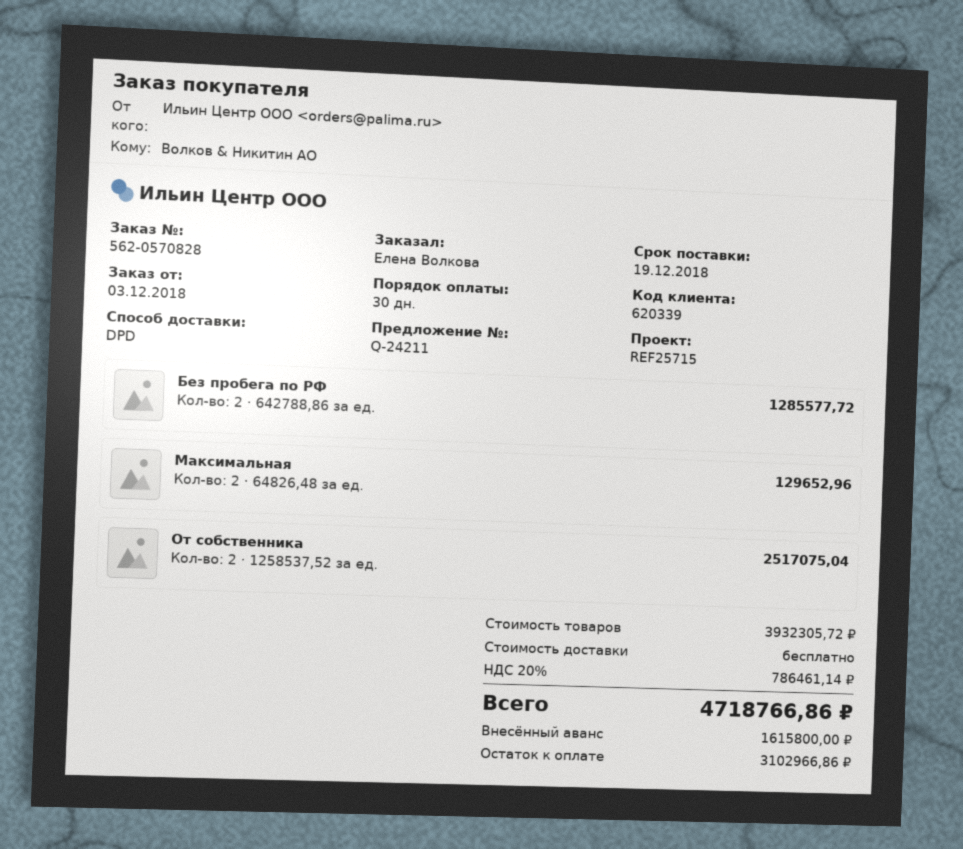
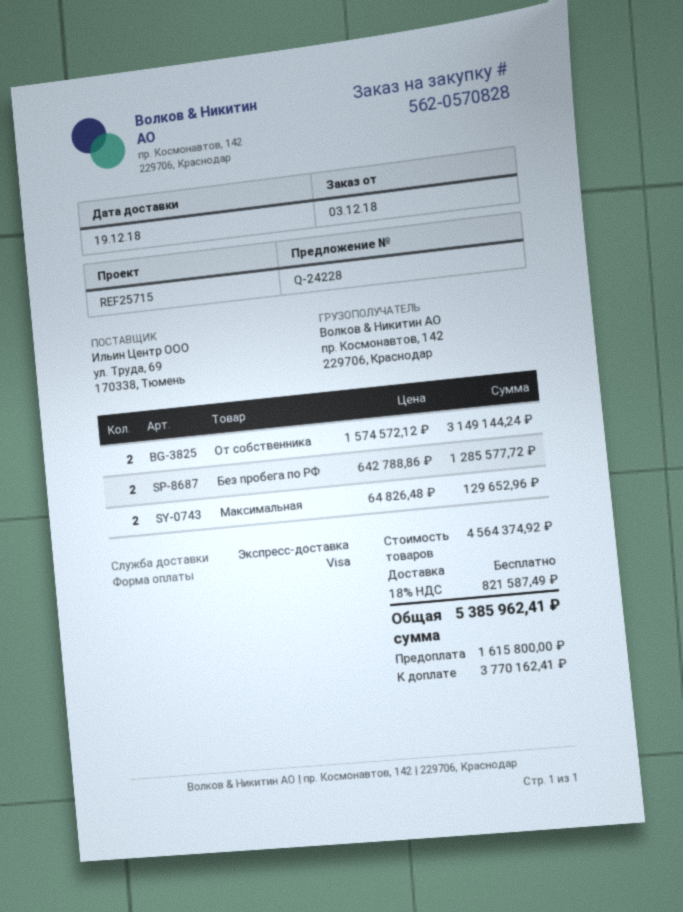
quote number: Q-24211 -> Q-24228
shipping method: DPD -> express
От собственника: 2 x 1258537.52 = 2517075.04 -> 2 x 1574572.12 = 3149144.24
subtotal: 3932305.72 -> 4564374.92
tax: 20% = 786461.14 -> 18% = 821587.49
total: 4718766.86 -> 5385962.41
balance: 3102966.86 -> 3770162.41

